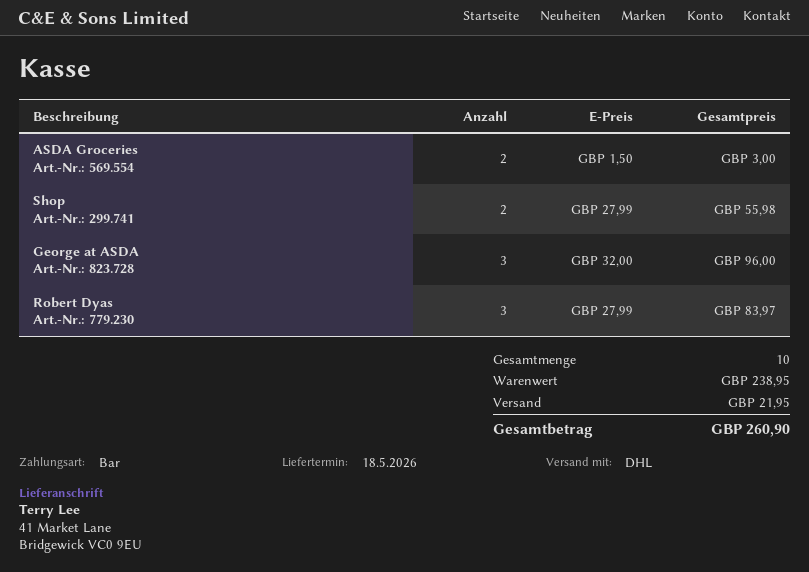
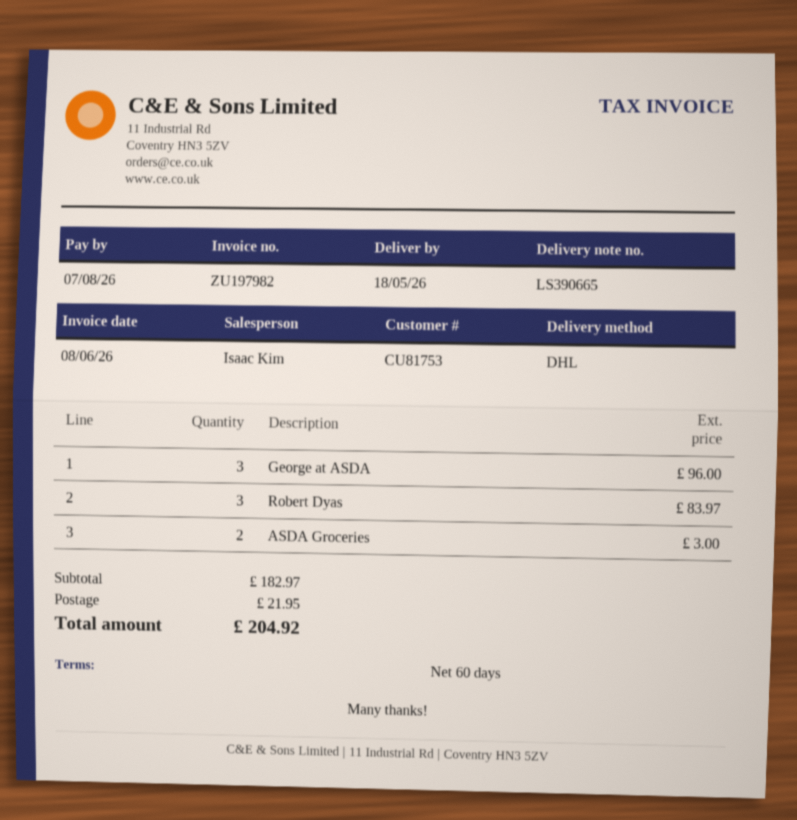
Shop: 2 for 55.98 -> none
subtotal: 238.95 -> 182.97
total: 260.90 -> 204.92

